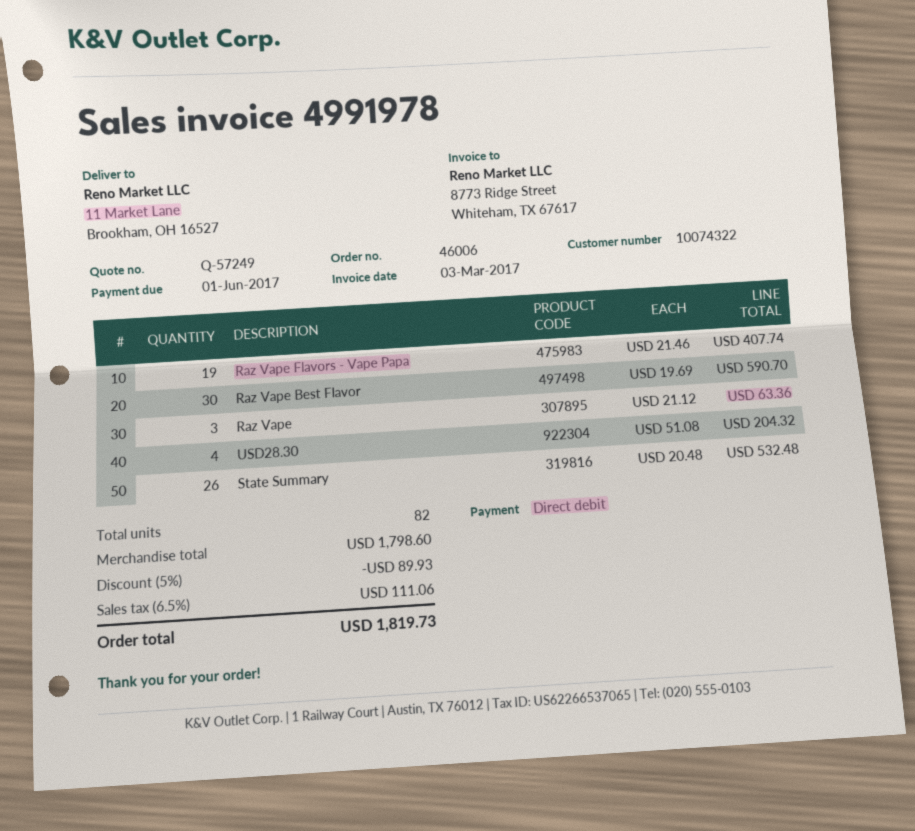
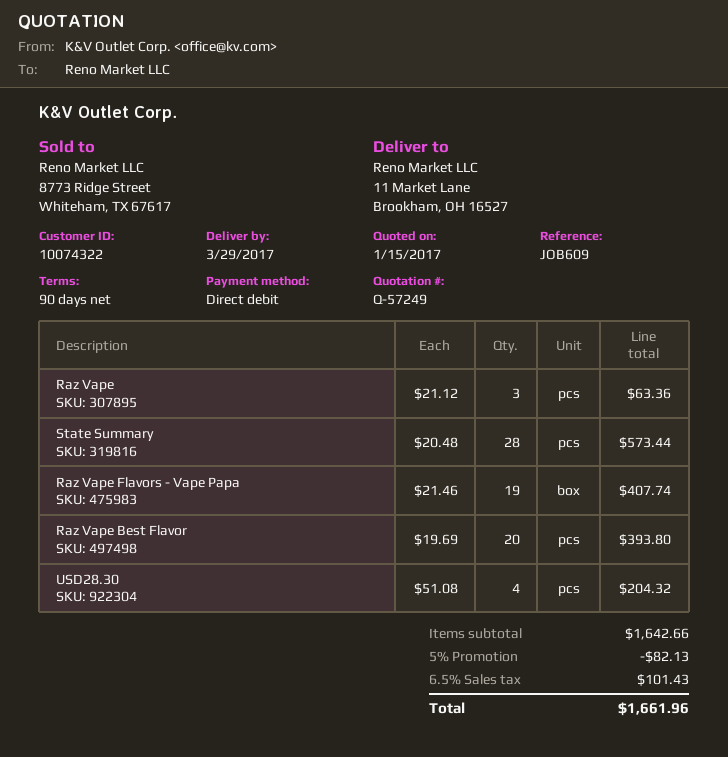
Raz Vape Best Flavor: 30 x 19.69 = 590.70 -> 20 x 19.69 = 393.80
State Summary: 26 x 20.48 = 532.48 -> 28 x 20.48 = 573.44
subtotal: 1798.60 -> 1642.66
discount: 5% = 89.93 -> 5% = 82.13
tax: 6.5% = 111.06 -> 6.5% = 101.43
total: 1819.73 -> 1661.96

